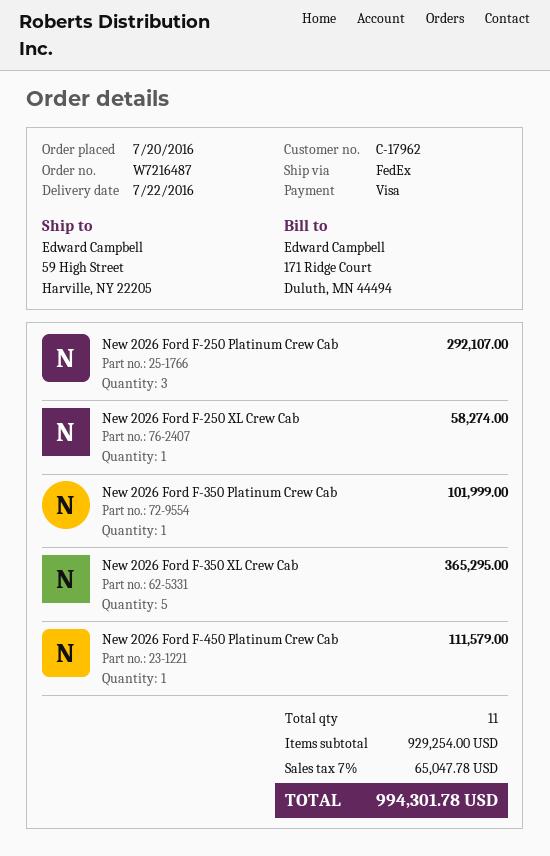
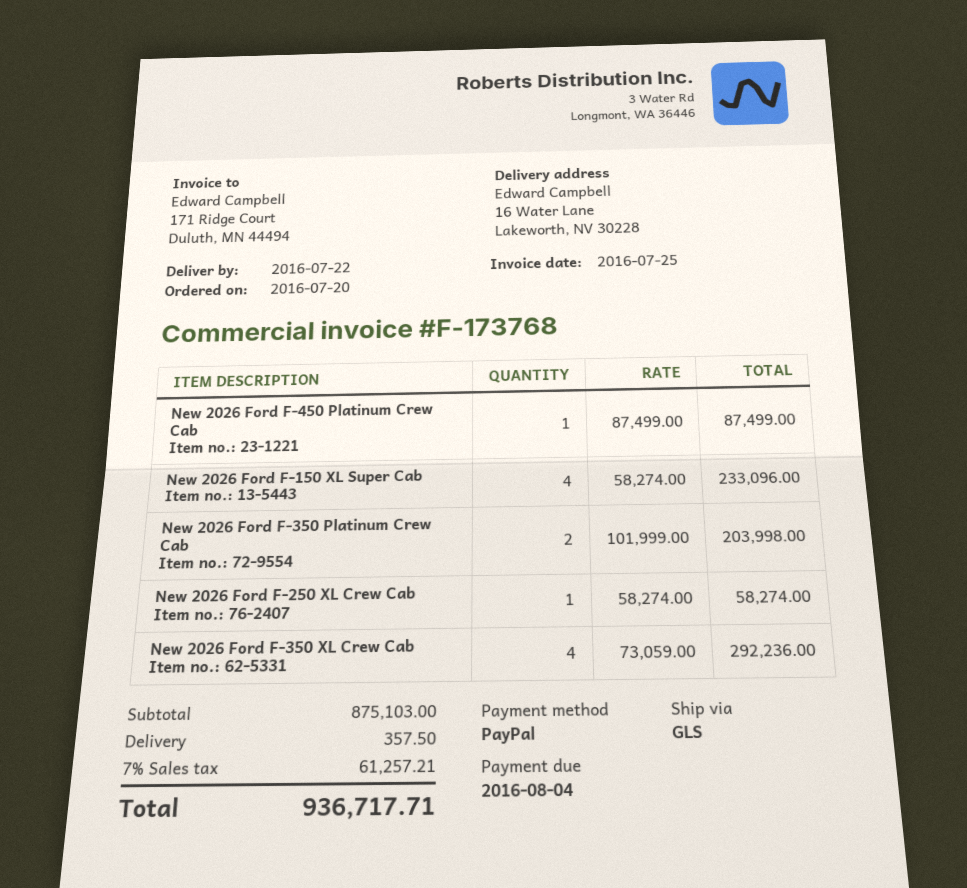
payment method: Visa -> PayPal
shipping method: FedEx -> GLS
ship to: 59 High Street, Harville, NY 22205 -> 16 Water Lane, Lakeworth, NV 30228
New 2026 Ford F-250 Platinum Crew Cab: 3 for 292107.00 -> none
New 2026 Ford F-350 Platinum Crew Cab: 1 for 101999.00 -> 2 for 203998.00
New 2026 Ford F-350 XL Crew Cab: 5 for 365295.00 -> 4 for 292236.00
New 2026 Ford F-450 Platinum Crew Cab: 1 for 111579.00 -> 1 for 87499.00
New 2026 Ford F-150 XL Super Cab: none -> 4 for 233096.00
subtotal: 929254.00 -> 875103.00
shipping: none -> 357.50
tax: 7% = 65047.78 -> 7% = 61257.21
total: 994301.78 -> 936717.71

